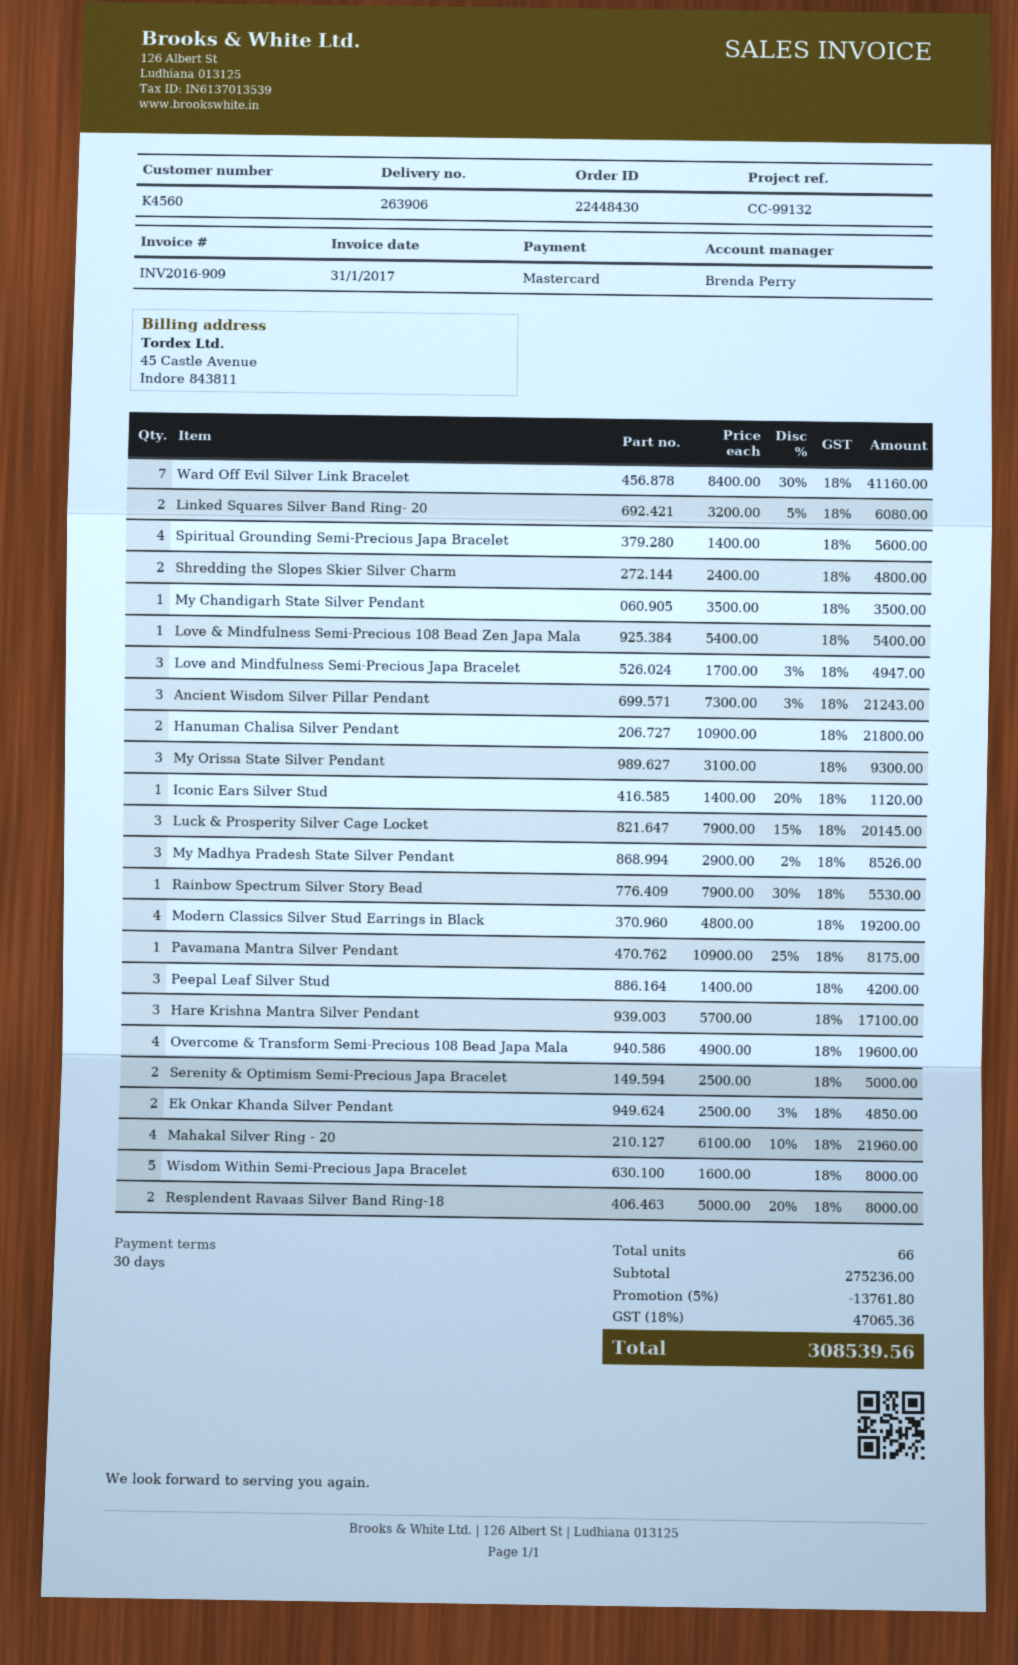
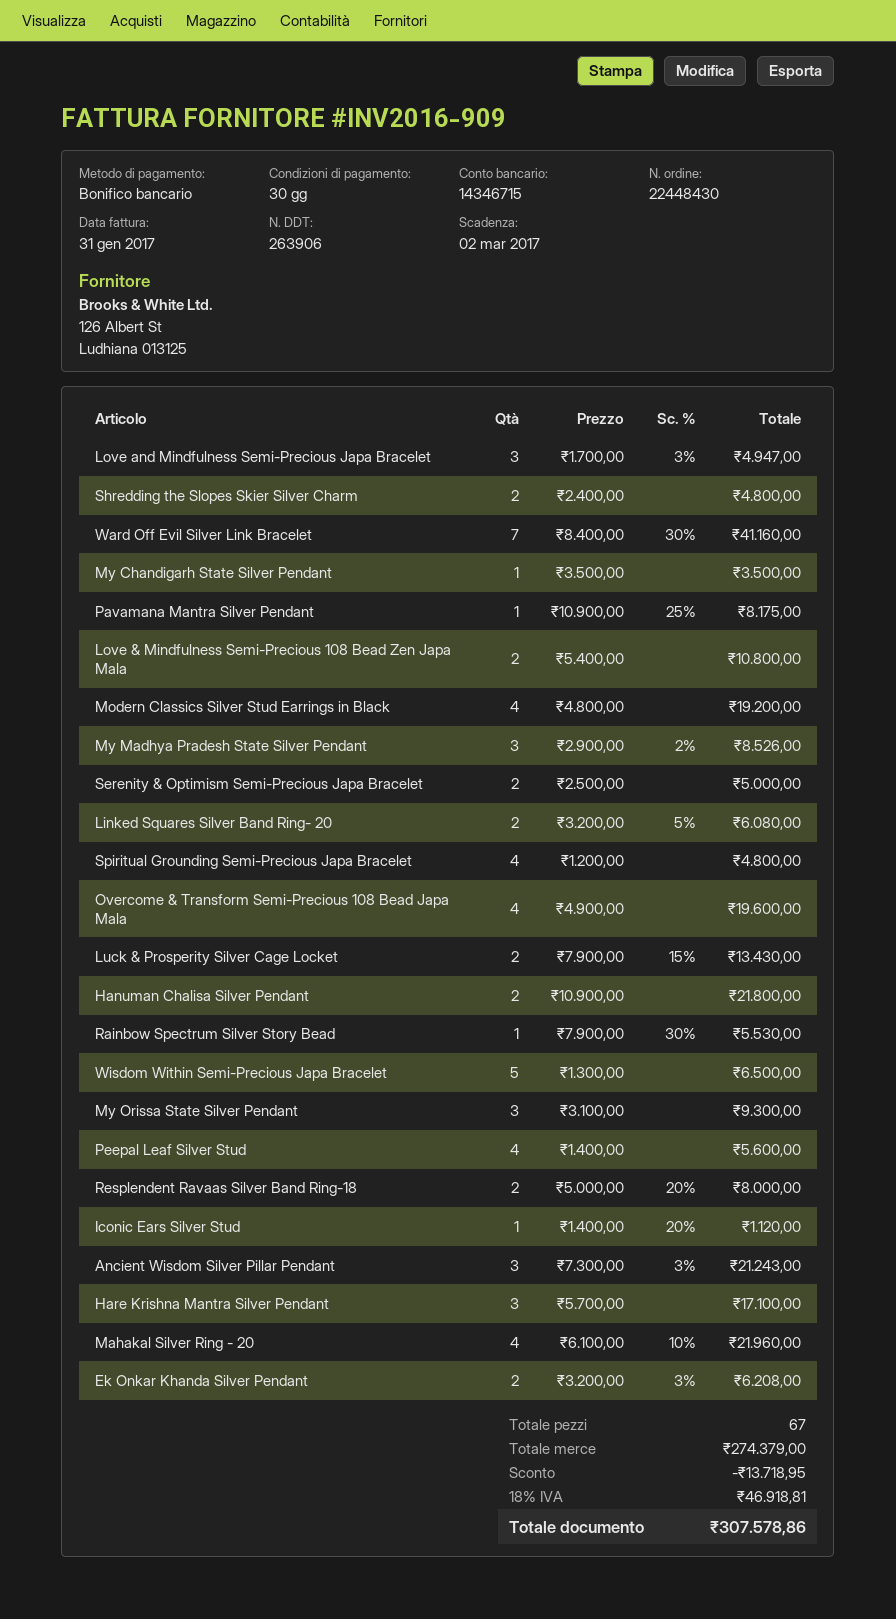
payment method: Mastercard -> bank transfer
Spiritual Grounding Semi-Precious Japa Bracelet: 4 x 1400.00 = 5600.00 -> 4 x 1200.00 = 4800.00
Love & Mindfulness Semi-Precious 108 Bead Zen Japa Mala: 1 x 5400.00 = 5400.00 -> 2 x 5400.00 = 10800.00
Luck & Prosperity Silver Cage Locket: 3 x 7900.00 - 15% = 20145.00 -> 2 x 7900.00 - 15% = 13430.00
Peepal Leaf Silver Stud: 3 x 1400.00 = 4200.00 -> 4 x 1400.00 = 5600.00
Ek Onkar Khanda Silver Pendant: 2 x 2500.00 - 3% = 4850.00 -> 2 x 3200.00 - 3% = 6208.00
Wisdom Within Semi-Precious Japa Bracelet: 5 x 1600.00 = 8000.00 -> 5 x 1300.00 = 6500.00
total quantity: 66 -> 67
subtotal: 275236.00 -> 274379.00
discount: 13761.80 -> 13718.95
tax: 18% = 47065.36 -> 18% = 46918.81
total: 308539.56 -> 307578.86

